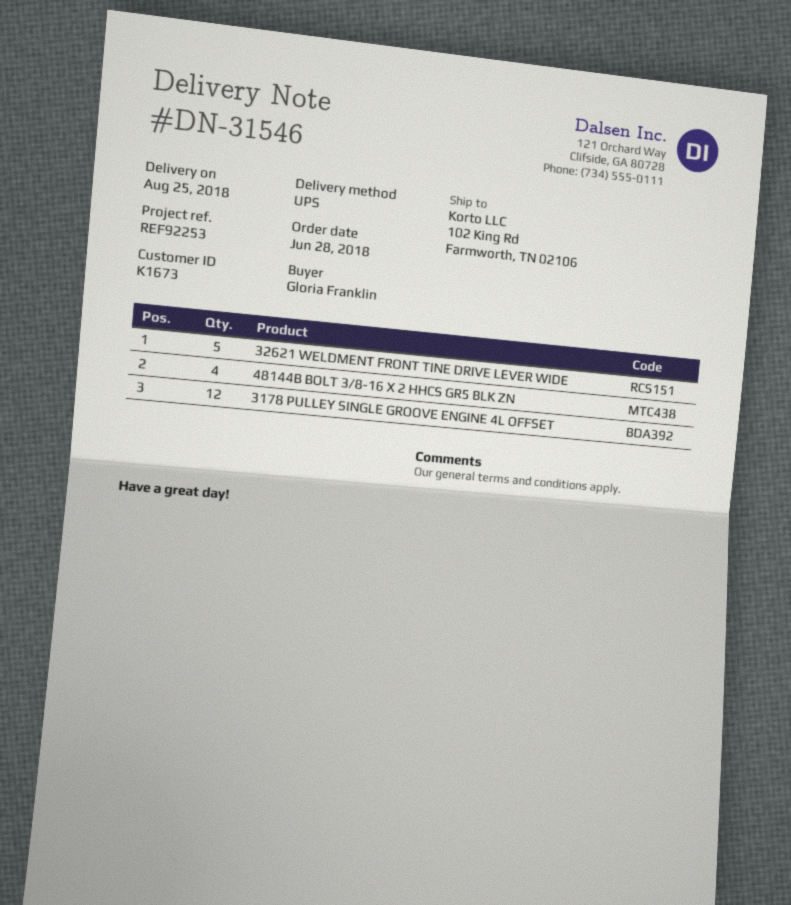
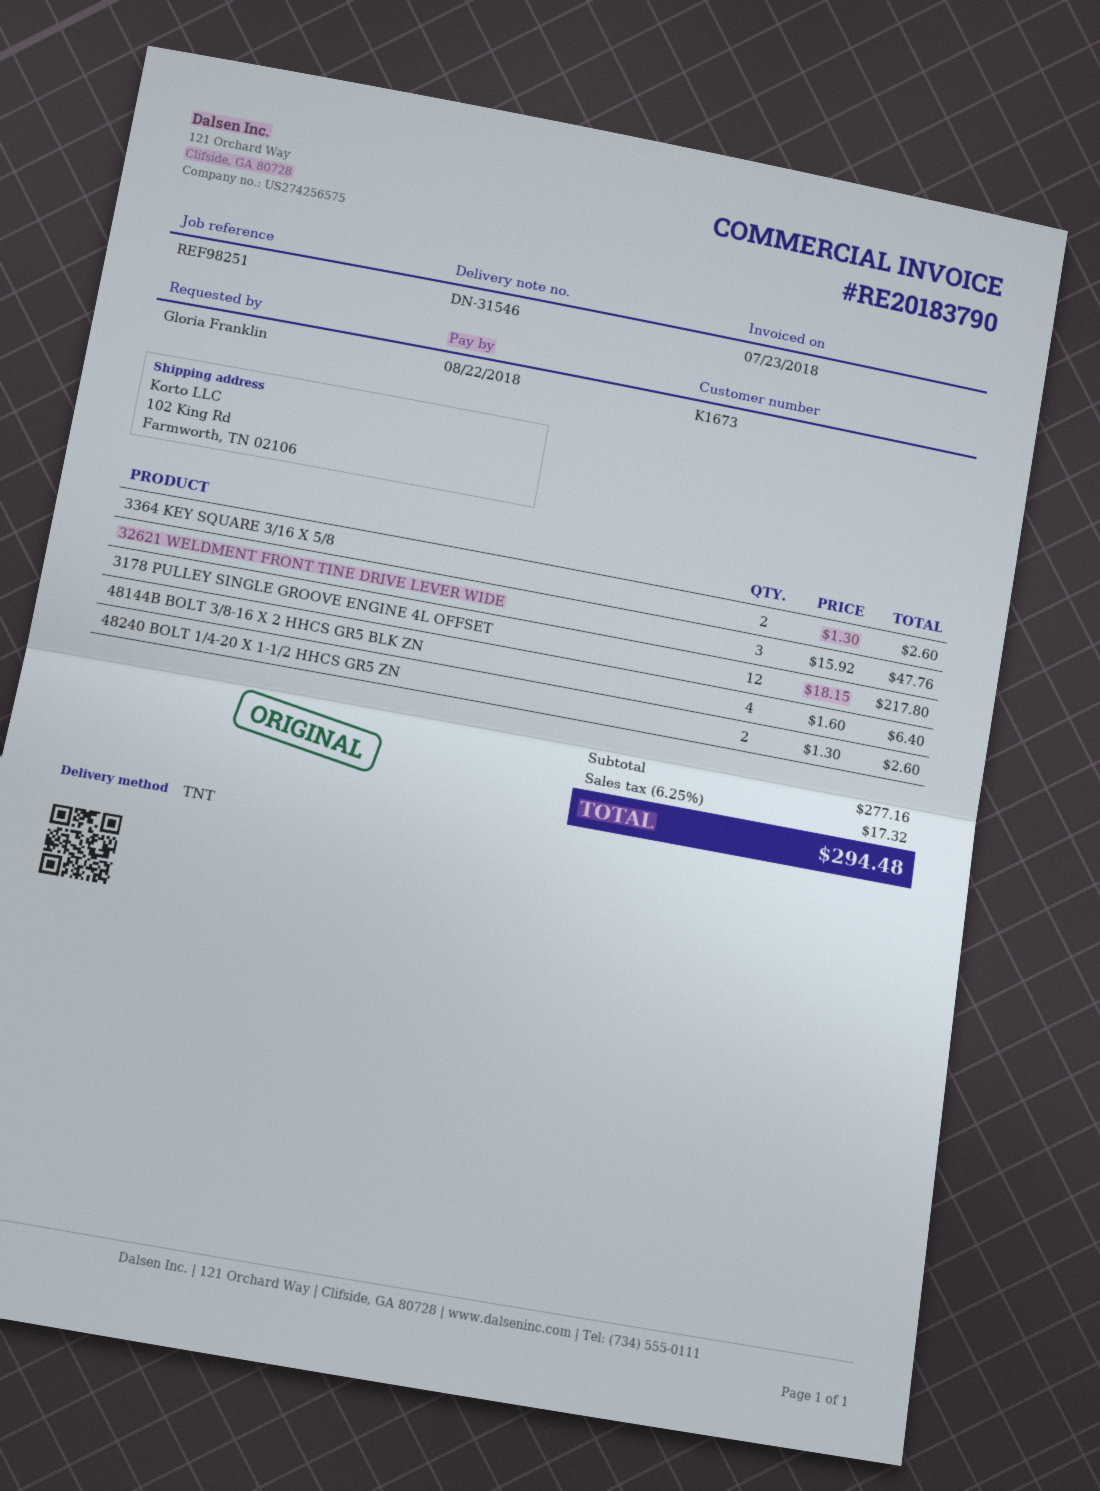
reference: REF92253 -> REF98251
shipping method: UPS -> TNT
32621 WELDMENT FRONT TINE DRIVE LEVER WIDE: 5 -> 3
3364 KEY SQUARE 3/16 X 5/8: none -> 2
48240 BOLT 1/4-20 X 1-1/2 HHCS GR5 ZN: none -> 2

